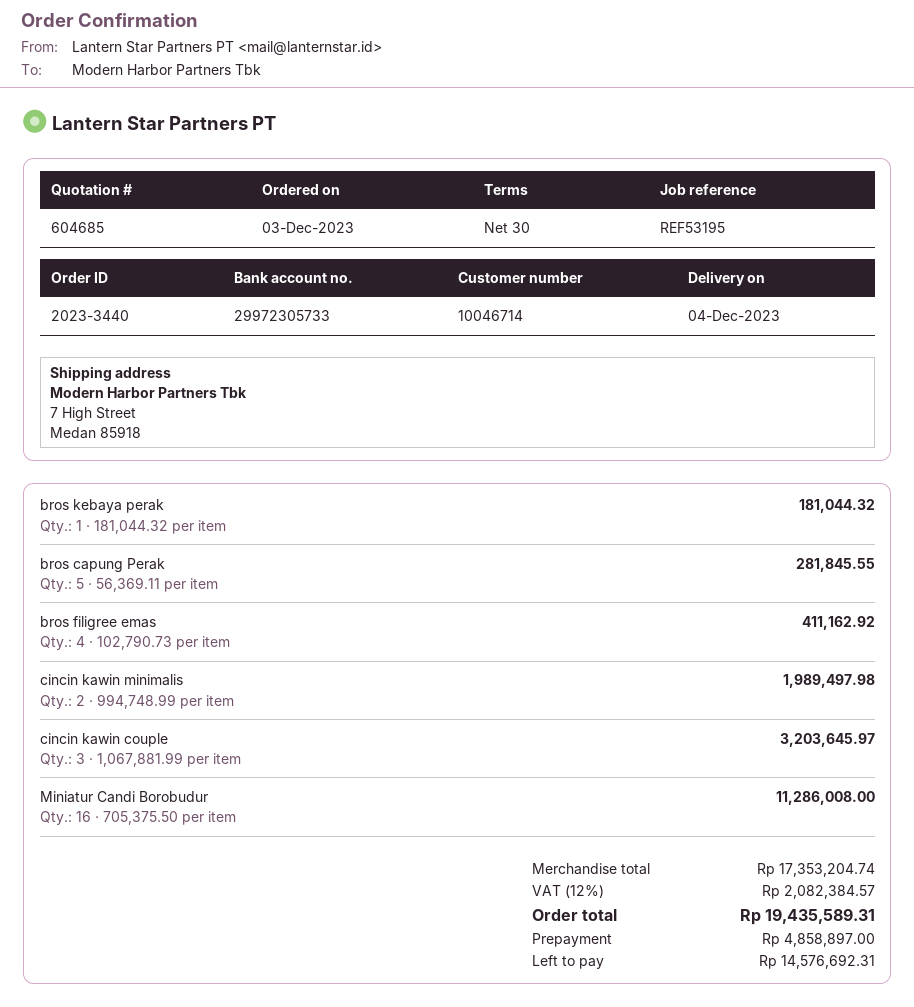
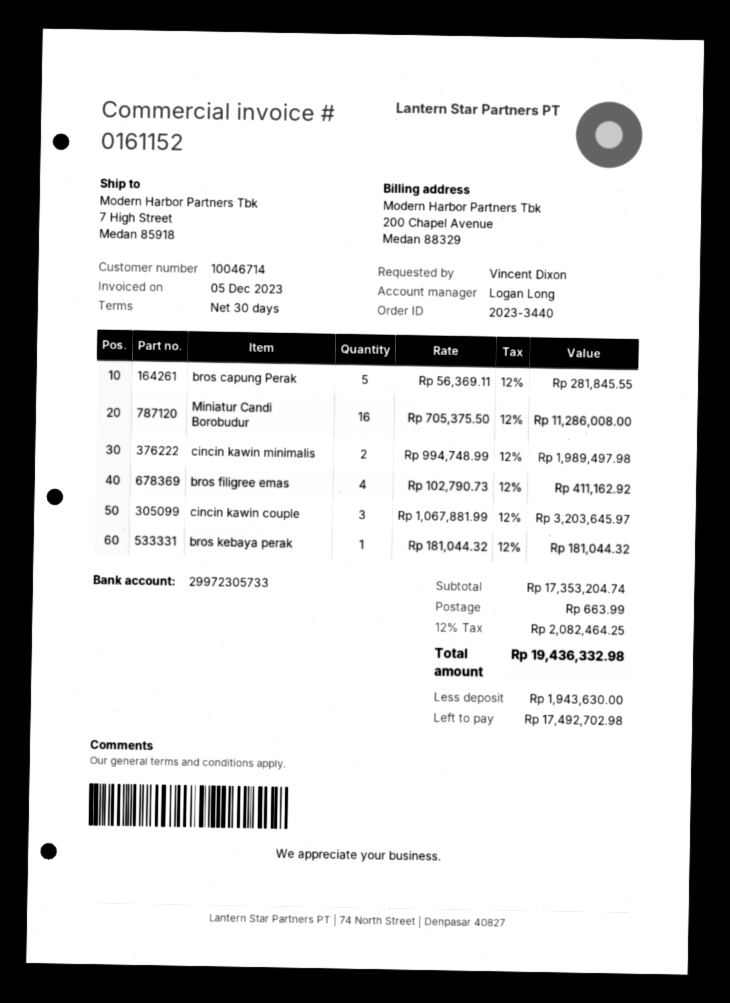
shipping: none -> 663.99
tax: 12% = 2082384.57 -> 12% = 2082464.25
total: 19435589.31 -> 19436332.98
deposit: 4858897.00 -> 1943630.00
balance: 14576692.31 -> 17492702.98

